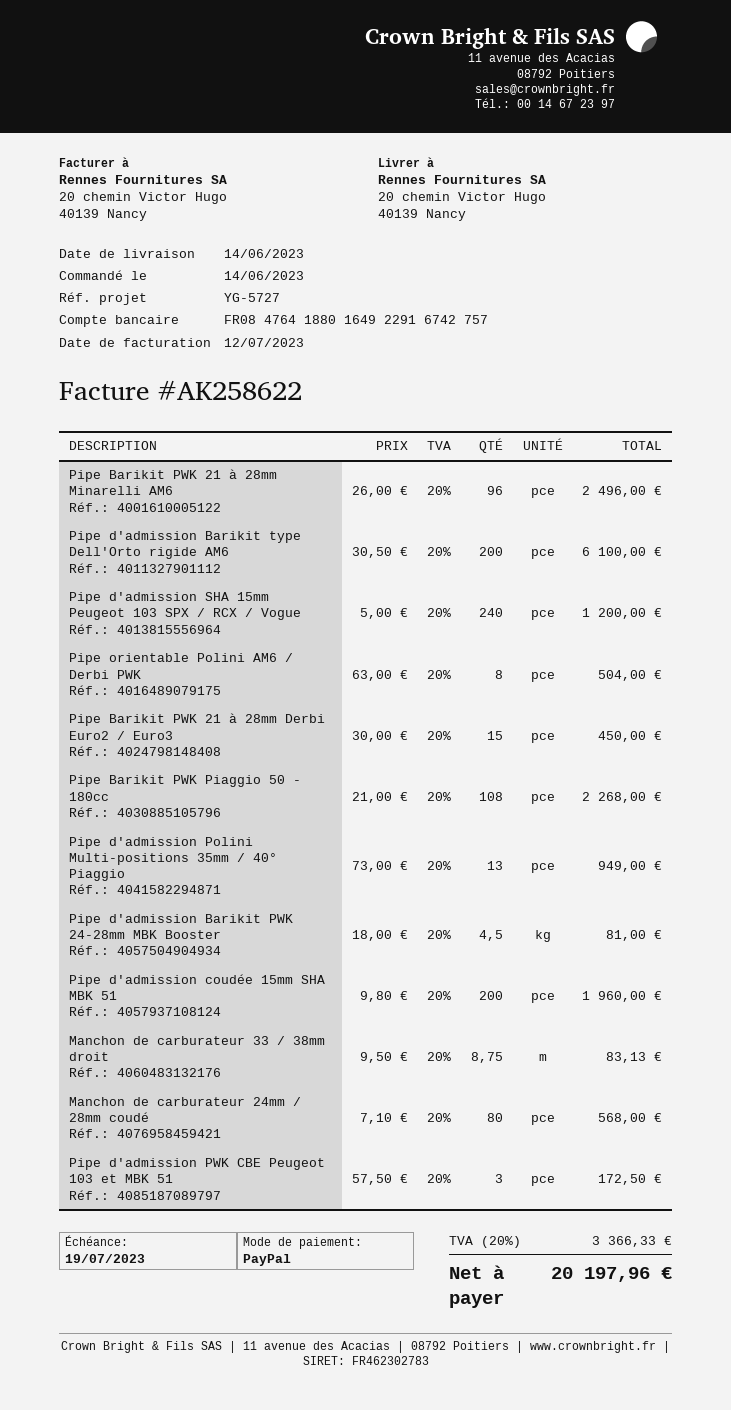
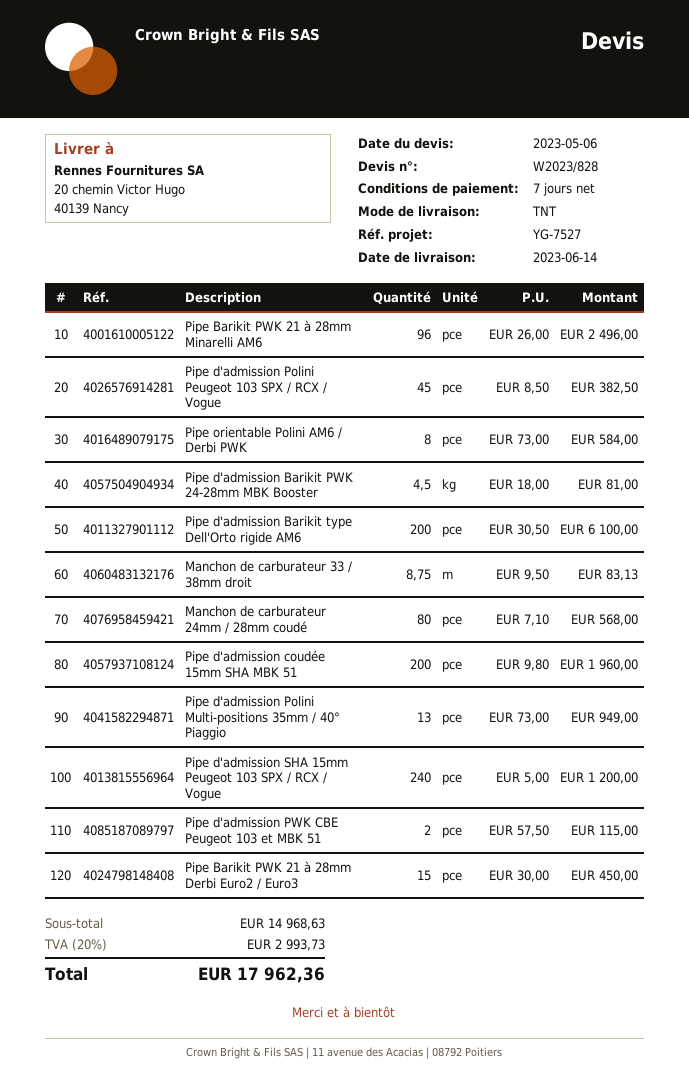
reference: YG-5727 -> YG-7527
Pipe orientable Polini AM6 / Derbi PWK: 8 x 63.00 = 504.00 -> 8 x 73.00 = 584.00
Pipe Barikit PWK Piaggio 50 - 180cc: 108 x 21.00 = 2268.00 -> none
Pipe d'admission PWK CBE Peugeot 103 et MBK 51: 3 x 57.50 = 172.50 -> 2 x 57.50 = 115.00
Pipe d'admission Polini Peugeot 103 SPX / RCX / Vogue: none -> 45 x 8.50 = 382.50
tax: 20% = 3366.33 -> 20% = 2993.73
total: 20197.96 -> 17962.36

